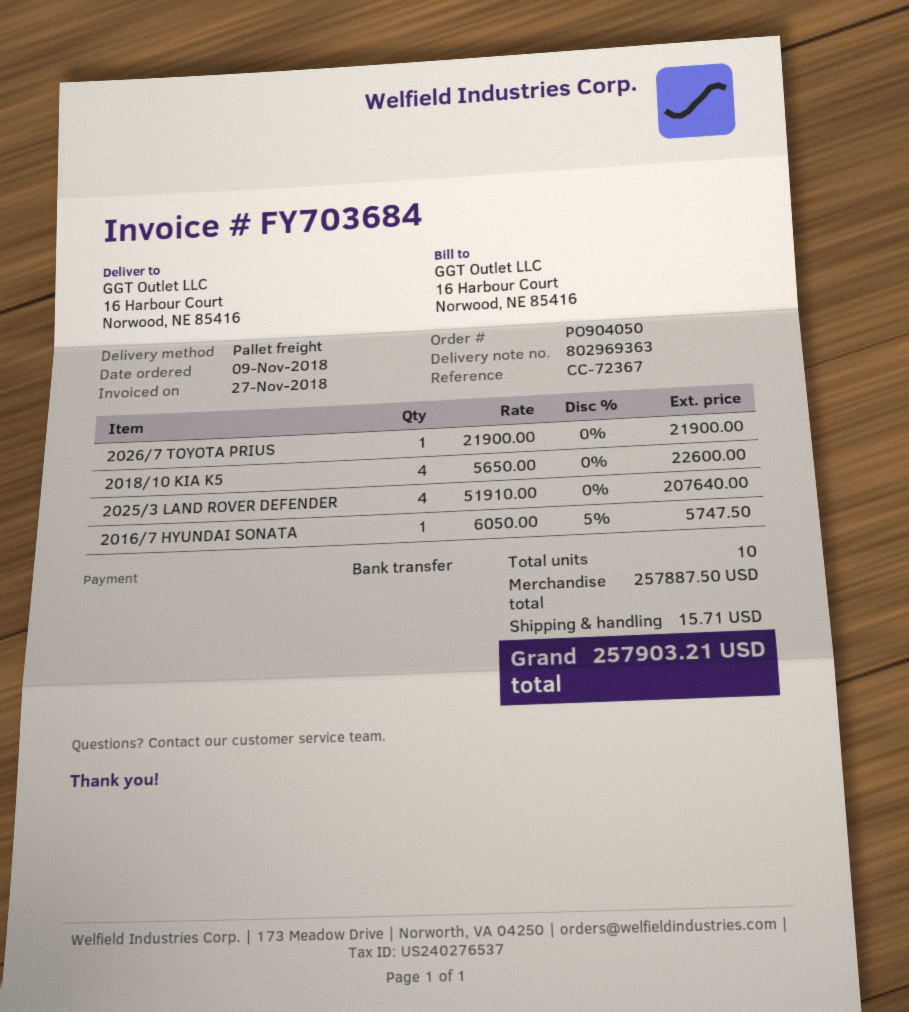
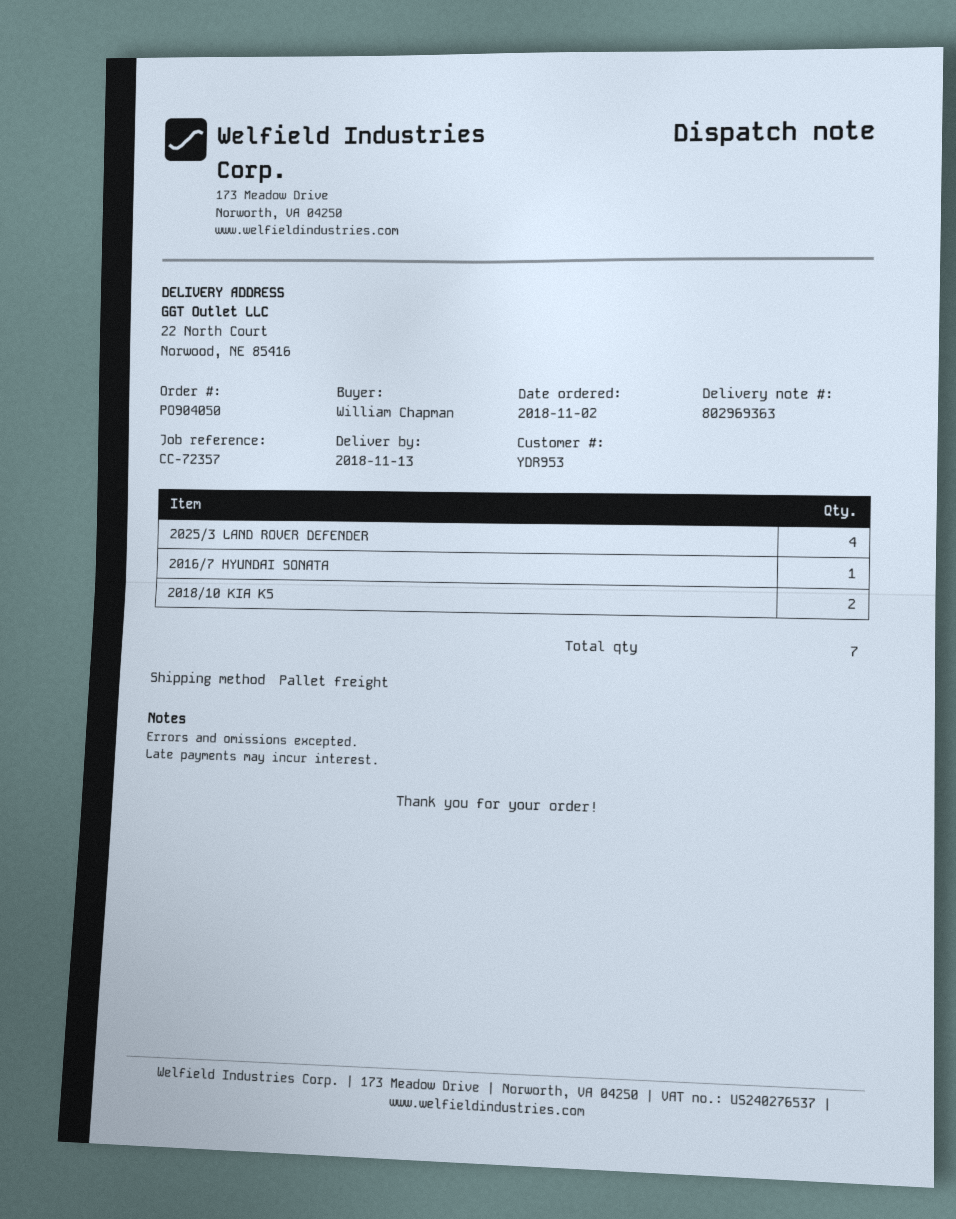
order date: 2018-11-09 -> 2018-11-02
reference: CC-72367 -> CC-72357
ship to: 16 Harbour Court, Norwood, NE 85416 -> 22 North Court, Norwood, NE 85416
2026/7 TOYOTA PRIUS: 1 -> none
2018/10 KIA K5: 4 -> 2
total quantity: 10 -> 7

